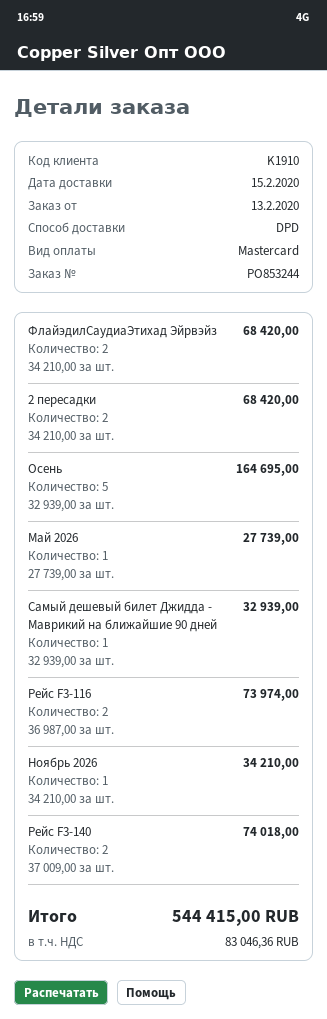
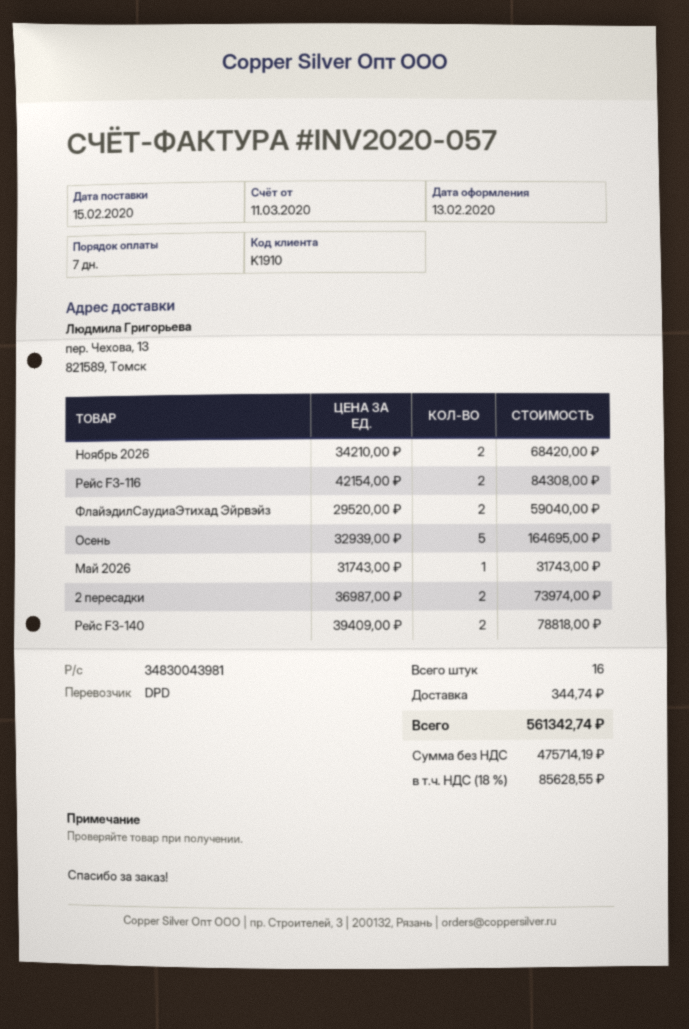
ФлайэдилСаудиaЭтихад Эйрвэйз: 2 x 34210.00 = 68420.00 -> 2 x 29520.00 = 59040.00
2 пересадки: 2 x 34210.00 = 68420.00 -> 2 x 36987.00 = 73974.00
Май 2026: 1 x 27739.00 = 27739.00 -> 1 x 31743.00 = 31743.00
Самый дешевый билет Джидда - Маврикий на ближайшие 90 дней: 1 x 32939.00 = 32939.00 -> none
Рейс F3-116: 2 x 36987.00 = 73974.00 -> 2 x 42154.00 = 84308.00
Ноябрь 2026: 1 x 34210.00 = 34210.00 -> 2 x 34210.00 = 68420.00
Рейс F3-140: 2 x 37009.00 = 74018.00 -> 2 x 39409.00 = 78818.00
shipping: none -> 344.74
tax: 83046.36 -> 85628.55
total: 544415.00 -> 561342.74

